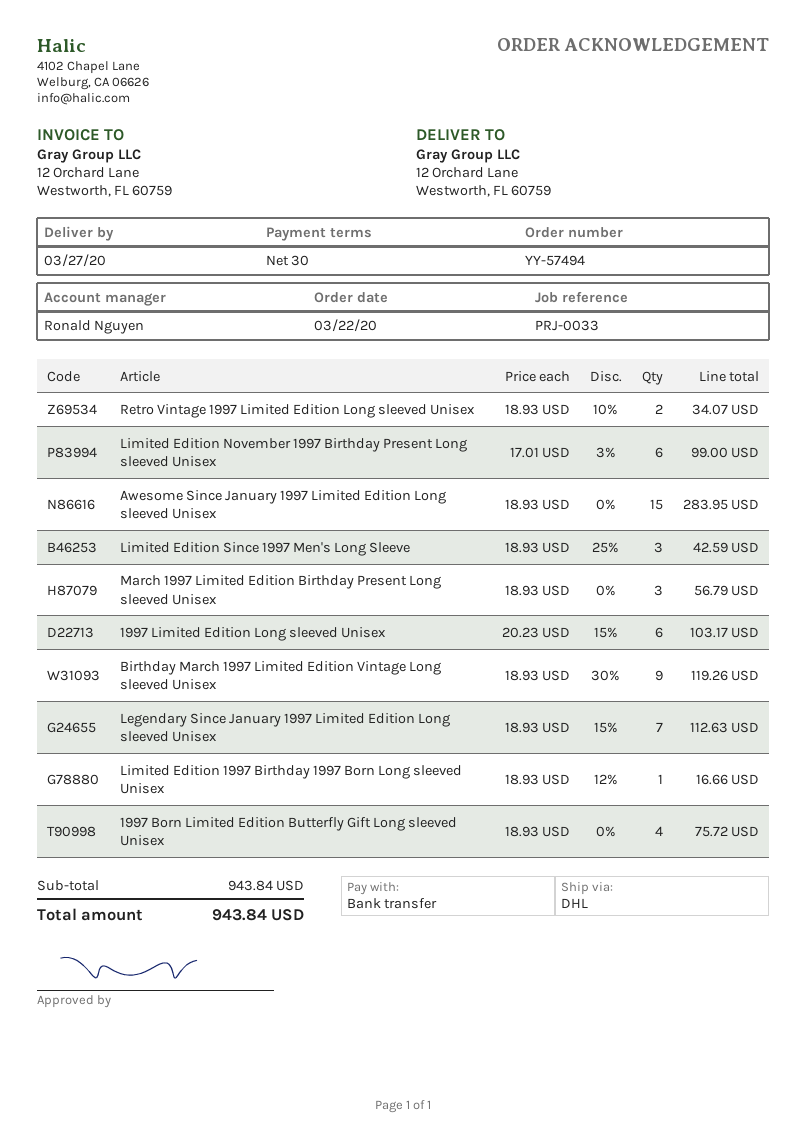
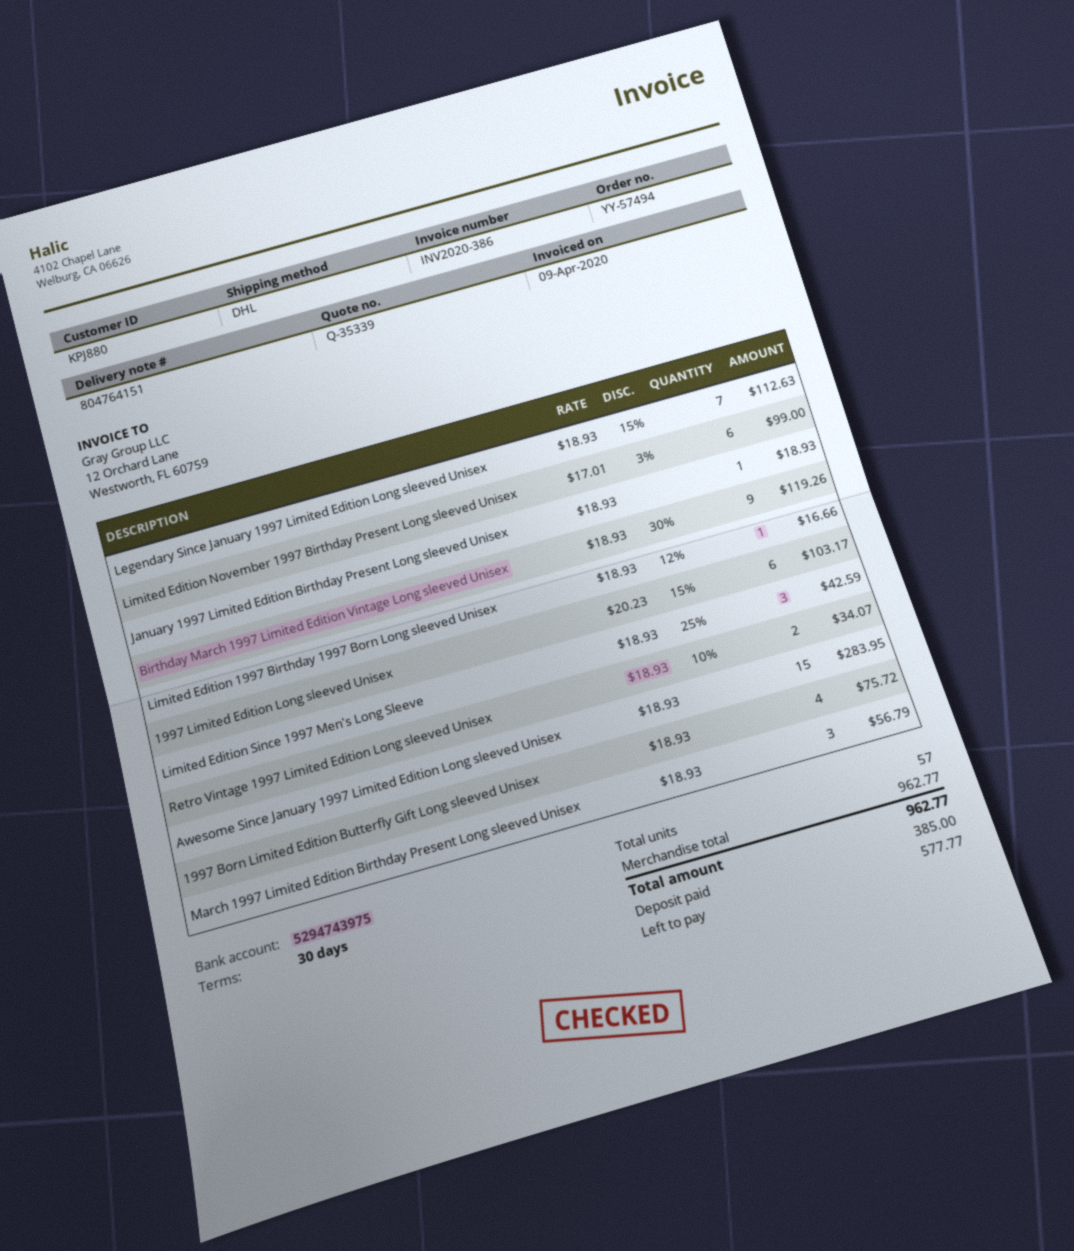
January 1997 Limited Edition Birthday Present Long sleeved Unisex: none -> 1 x 18.93 = 18.93
subtotal: 943.84 -> 962.77
total: 943.84 -> 962.77

